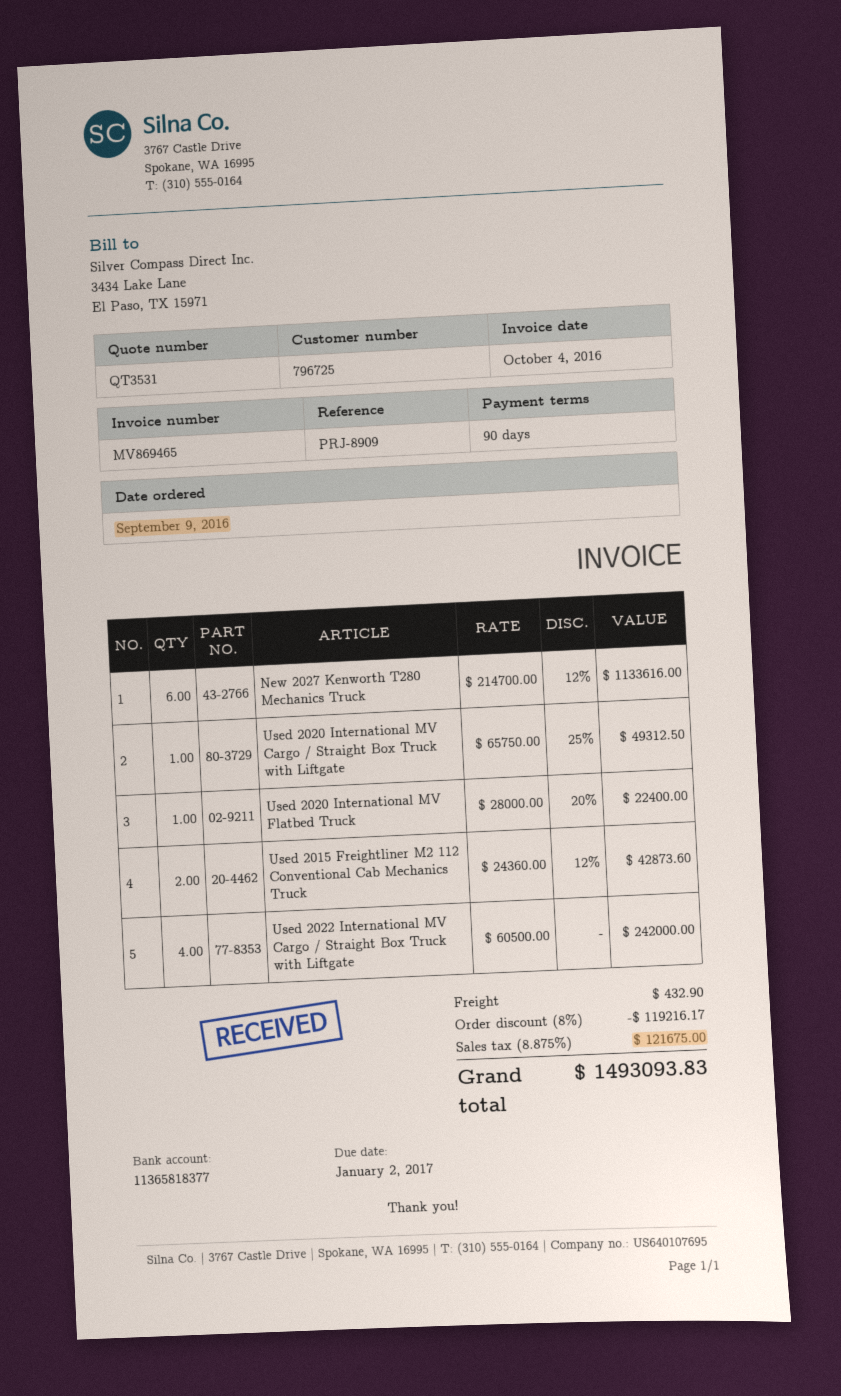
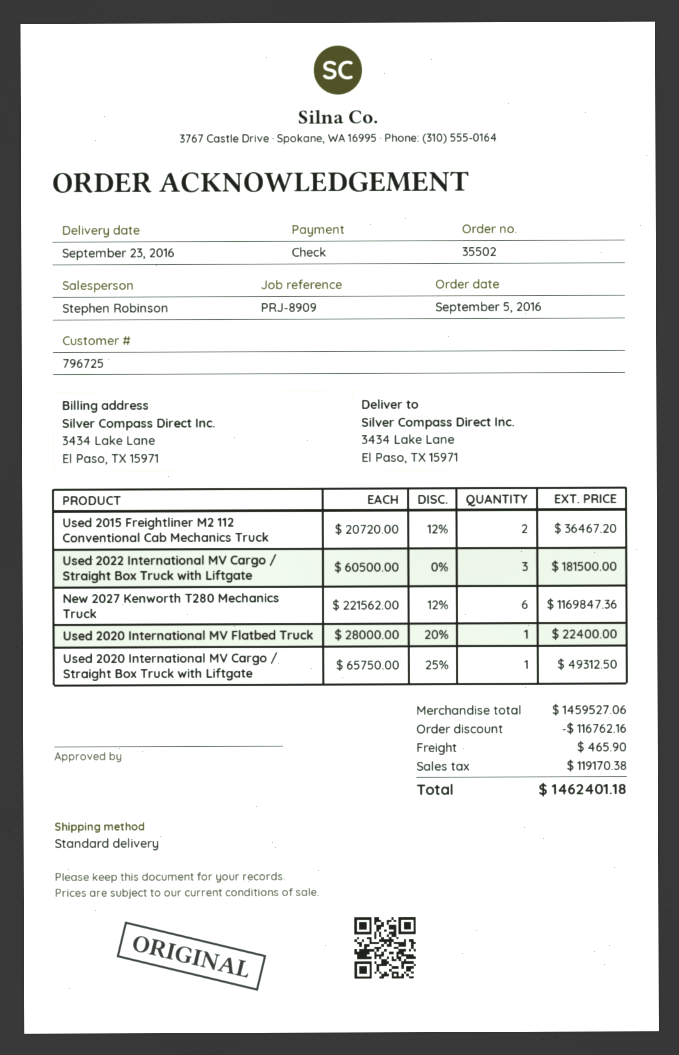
order date: 2016-09-09 -> 2016-09-05
New 2027 Kenworth T280 Mechanics Truck: 6 x 214700.00 - 12% = 1133616.00 -> 6 x 221562.00 - 12% = 1169847.36
Used 2015 Freightliner M2 112 Conventional Cab Mechanics Truck: 2 x 24360.00 - 12% = 42873.60 -> 2 x 20720.00 - 12% = 36467.20
Used 2022 International MV Cargo / Straight Box Truck with Liftgate: 4 x 60500.00 = 242000.00 -> 3 x 60500.00 = 181500.00
discount: 119216.17 -> 116762.16
shipping: 432.90 -> 465.90
tax: 121675.00 -> 119170.38
total: 1493093.83 -> 1462401.18

